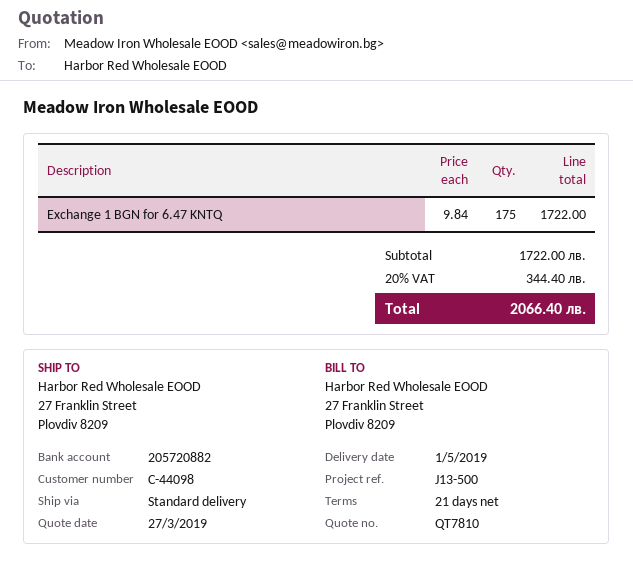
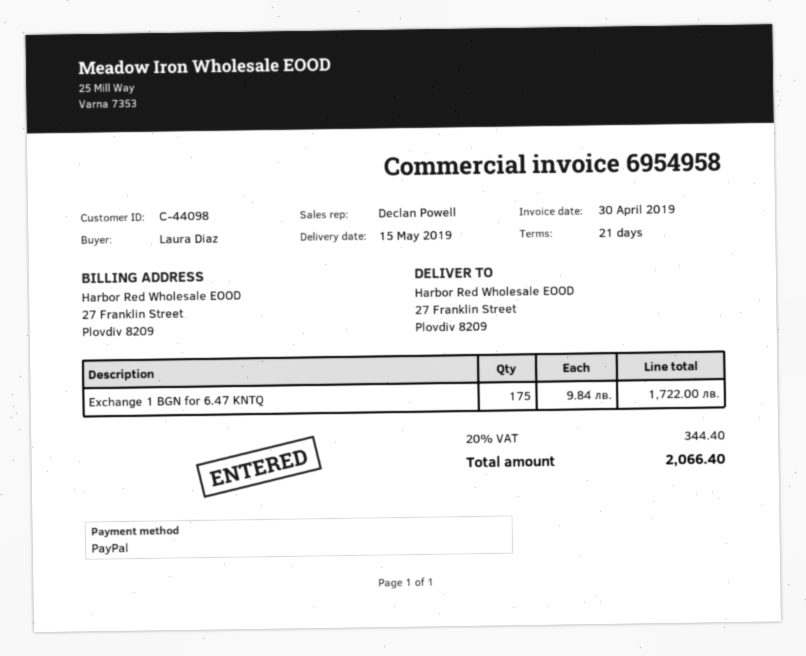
delivery date: 2019-05-01 -> 2019-05-15

